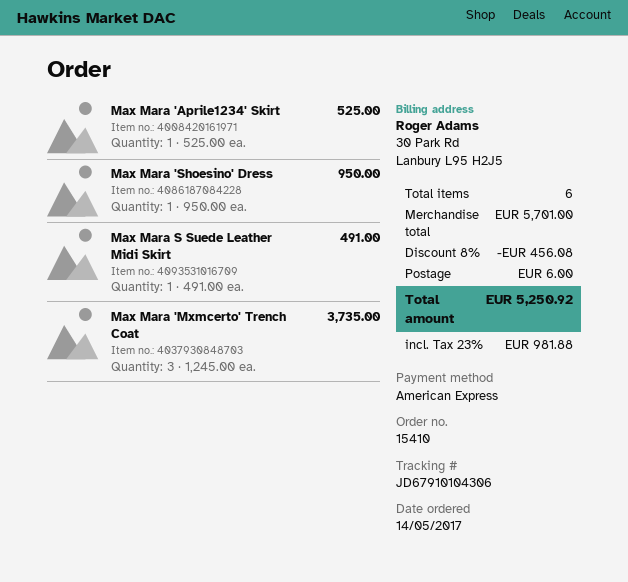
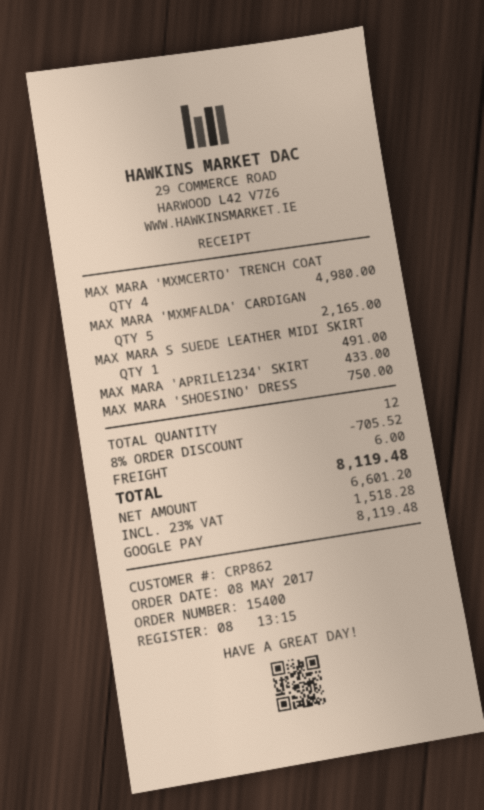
order number: 15410 -> 15400
order date: 2017-05-14 -> 2017-05-08
payment method: American Express -> Google Pay
Max Mara 'Aprile1234' Skirt: 1 for 525.00 -> 1 for 433.00
Max Mara 'Shoesino' Dress: 1 for 950.00 -> 1 for 750.00
Max Mara 'Mxmcerto' Trench Coat: 3 for 3735.00 -> 4 for 4980.00
MAX MARA 'MXMFALDA' CARDIGAN: none -> 5 for 2165.00
total quantity: 6 -> 12
discount: 8% = 456.08 -> 8% = 705.52
tax: 23% = 981.88 -> 23% = 1518.28
total: 5250.92 -> 8119.48

